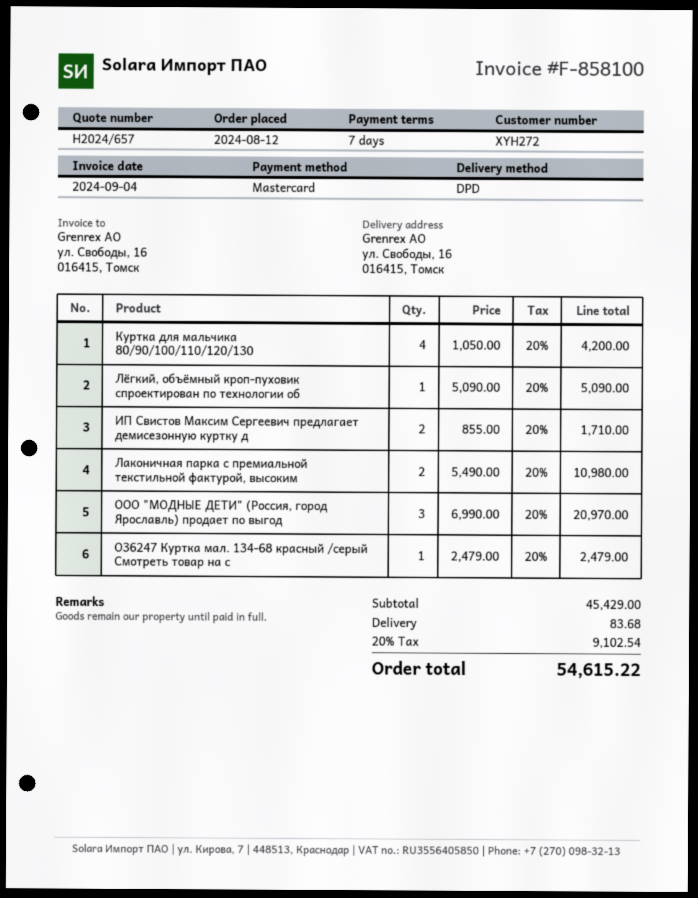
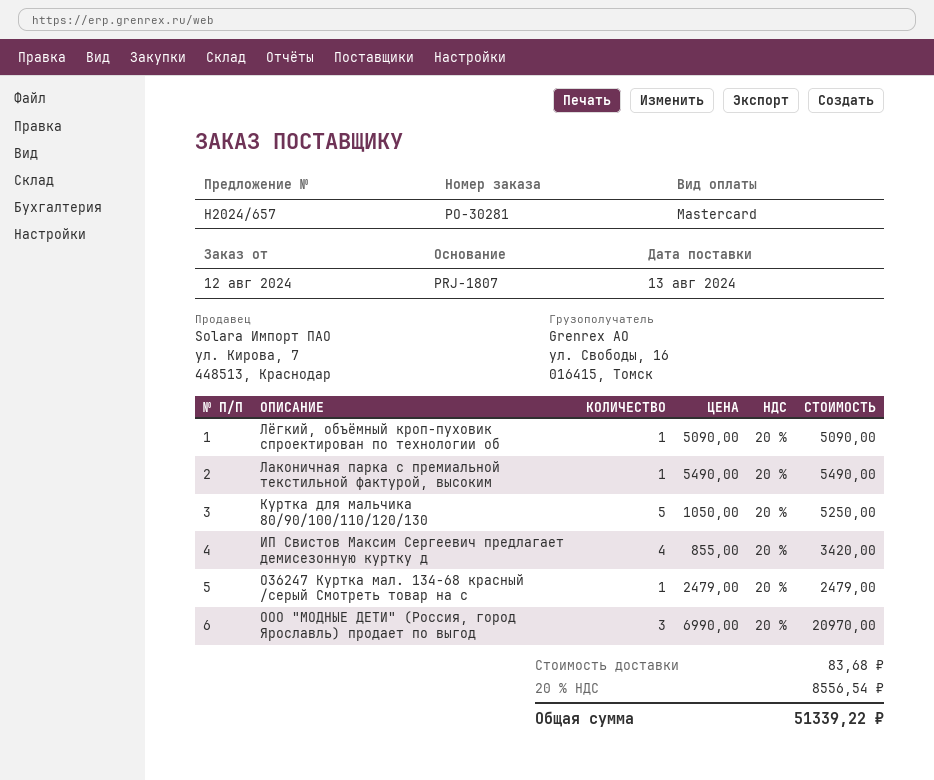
Куртка для мальчика 80/90/100/110/120/130: 4 x 1050.00 = 4200.00 -> 5 x 1050.00 = 5250.00
ИП Свистов Максим Сергеевич предлагает демисезонную куртку д: 2 x 855.00 = 1710.00 -> 4 x 855.00 = 3420.00
Лаконичная парка с премиальной текстильной фактурой, высоким: 2 x 5490.00 = 10980.00 -> 1 x 5490.00 = 5490.00
tax: 20% = 9102.54 -> 20% = 8556.54
total: 54615.22 -> 51339.22

